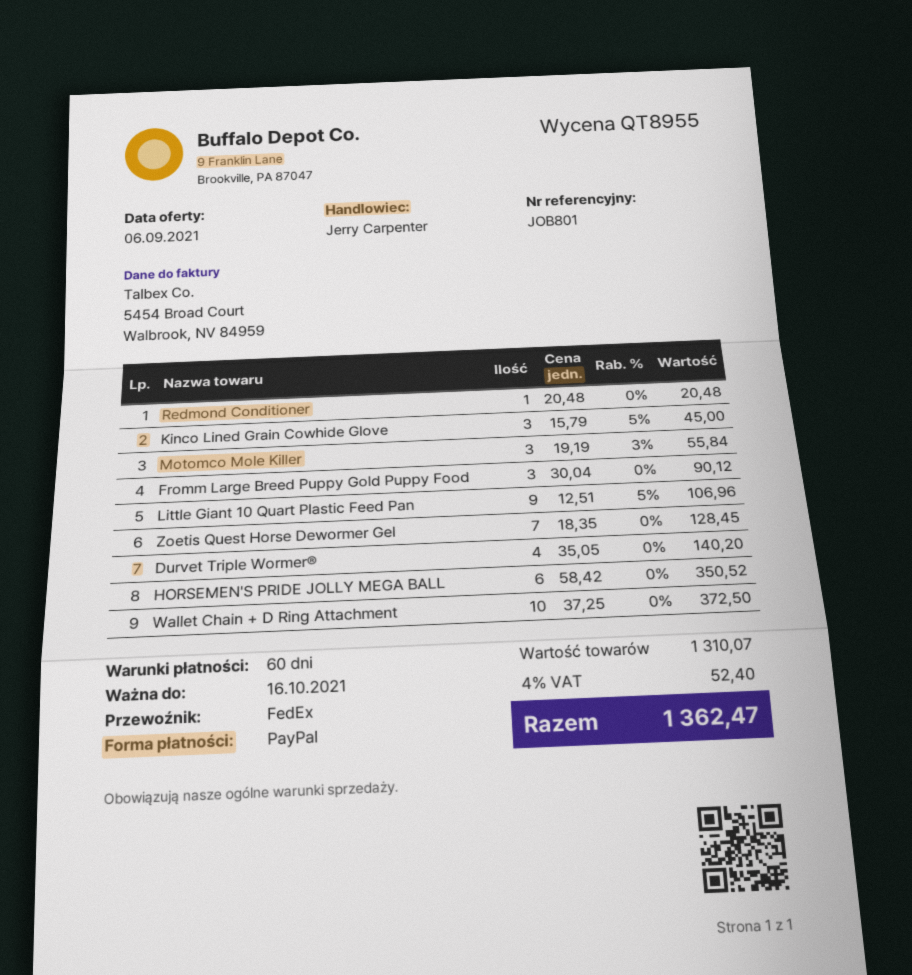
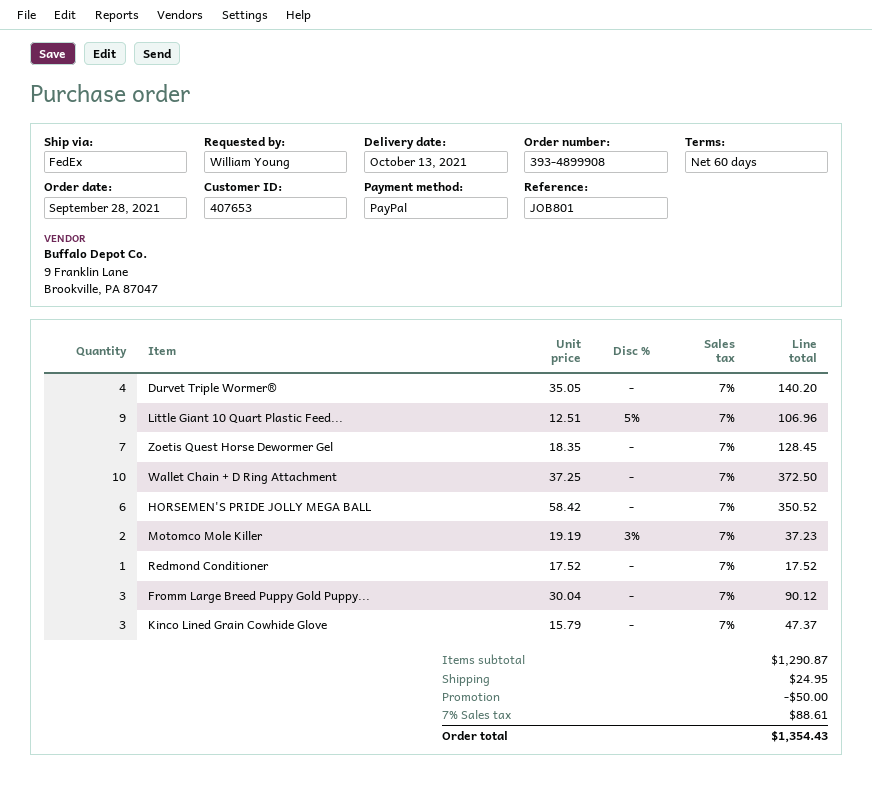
Redmond Conditioner: 1 x 20.48 = 20.48 -> 1 x 17.52 = 17.52
Kinco Lined Grain Cowhide Glove: 3 x 15.79 - 5% = 45.00 -> 3 x 15.79 = 47.37
Motomco Mole Killer: 3 x 19.19 - 3% = 55.84 -> 2 x 19.19 - 3% = 37.23
subtotal: 1310.07 -> 1290.87
discount: none -> 50.00
shipping: none -> 24.95
tax: 4% = 52.40 -> 7% = 88.61
total: 1362.47 -> 1354.43

